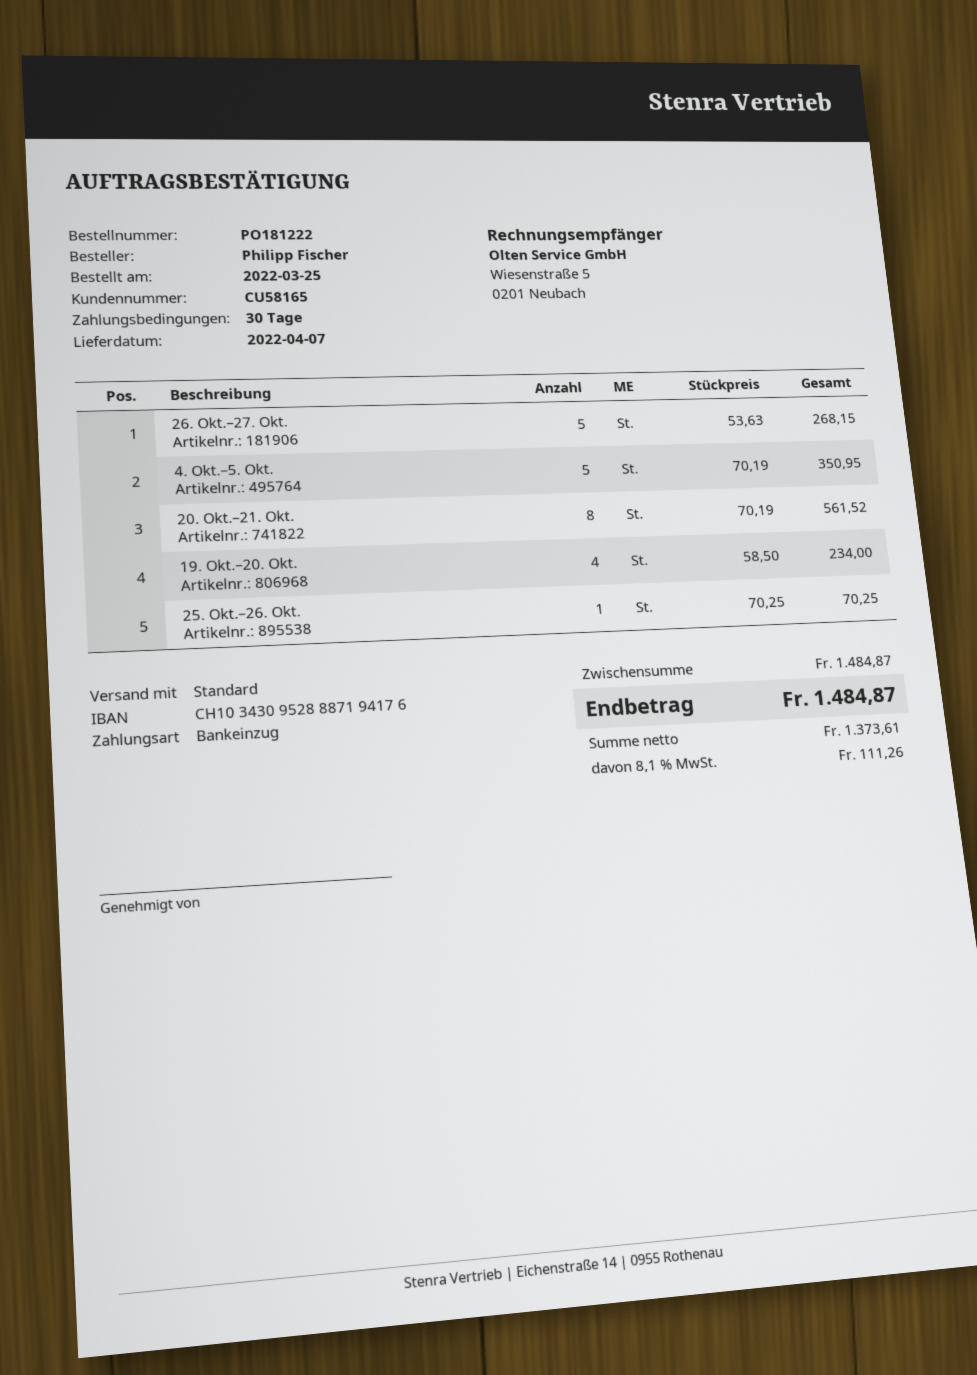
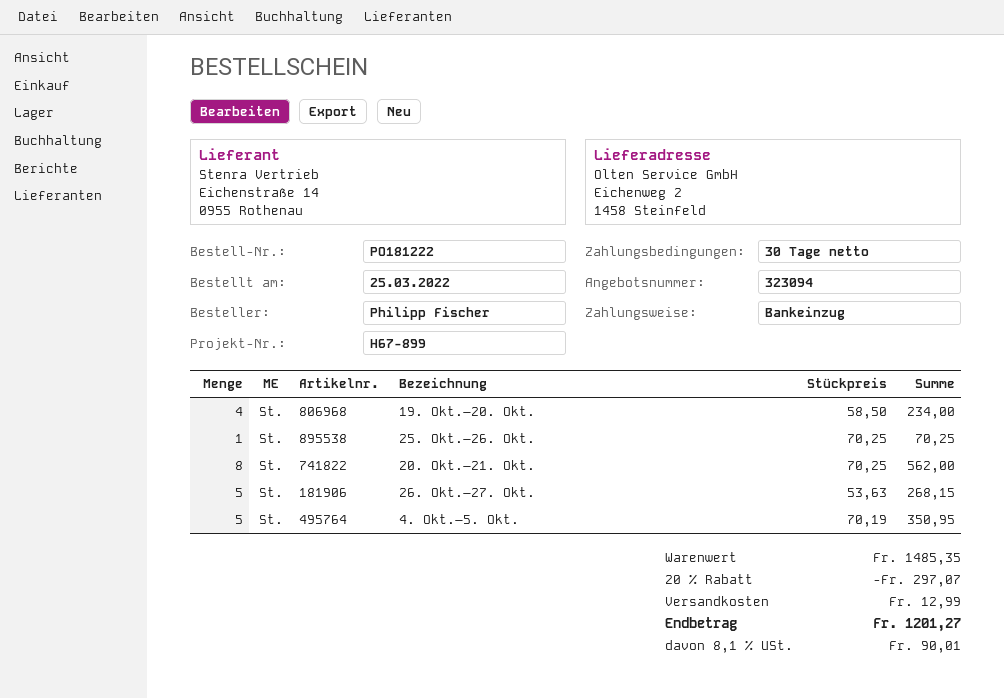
20. Okt.–21. Okt.: 8 x 70.19 = 561.52 -> 8 x 70.25 = 562.00
subtotal: 1484.87 -> 1485.35
discount: none -> 20% = 297.07
shipping: none -> 12.99
tax: 8.1% = 111.26 -> 8.1% = 90.01
total: 1484.87 -> 1201.27

